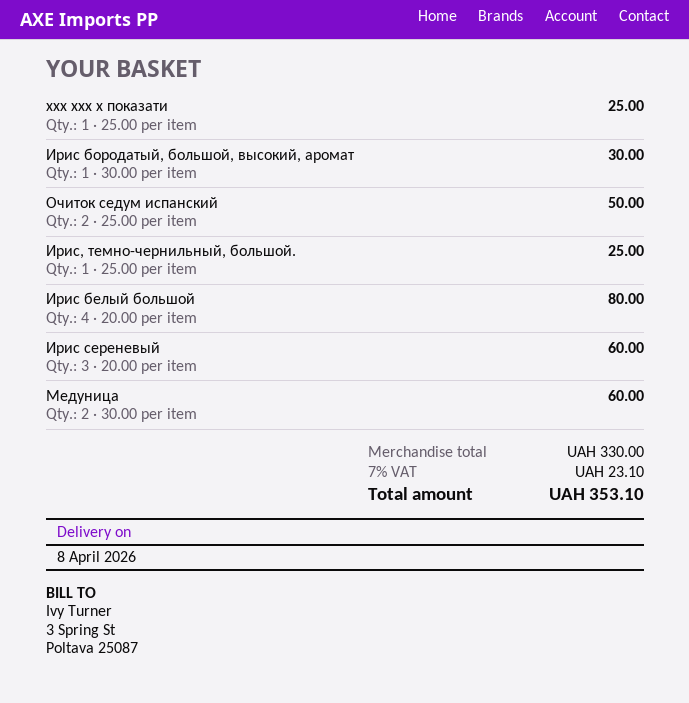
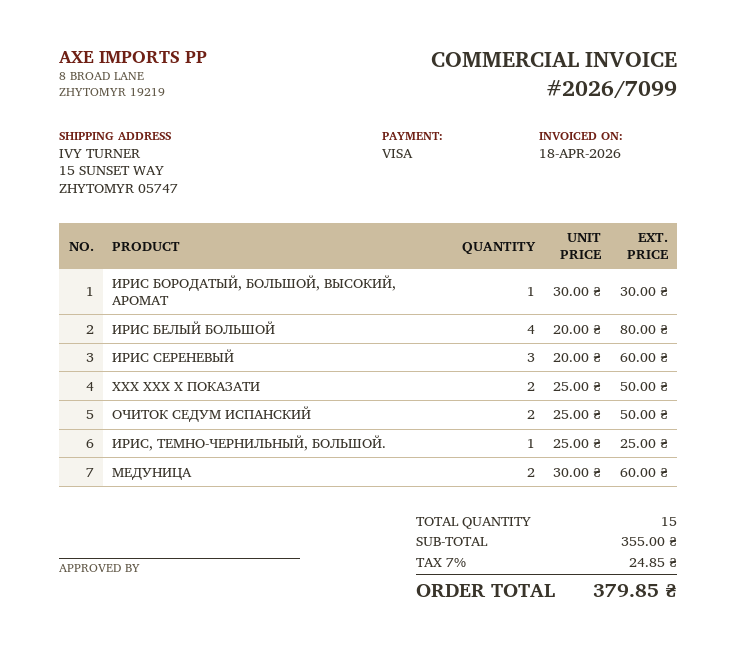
xxx xxx x показати: 1 x 25.00 = 25.00 -> 2 x 25.00 = 50.00
subtotal: 330.00 -> 355.00
tax: 7% = 23.10 -> 7% = 24.85
total: 353.10 -> 379.85

